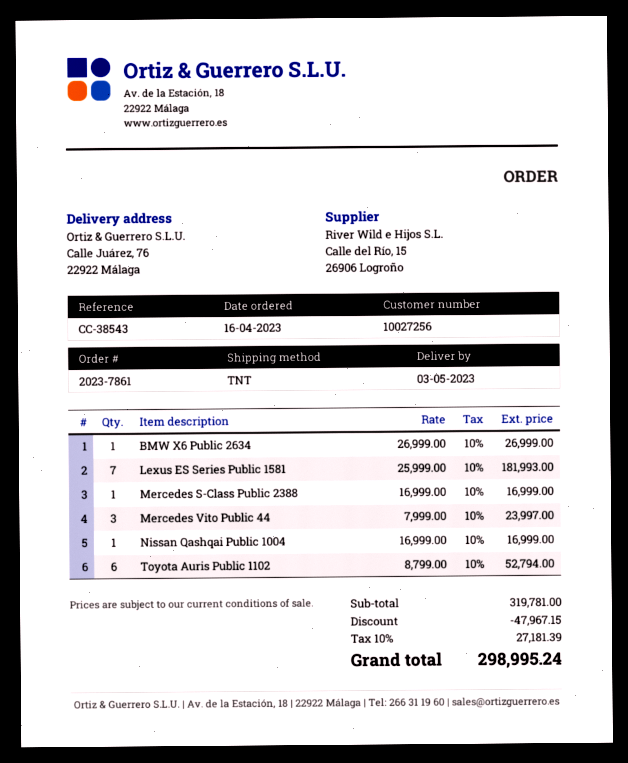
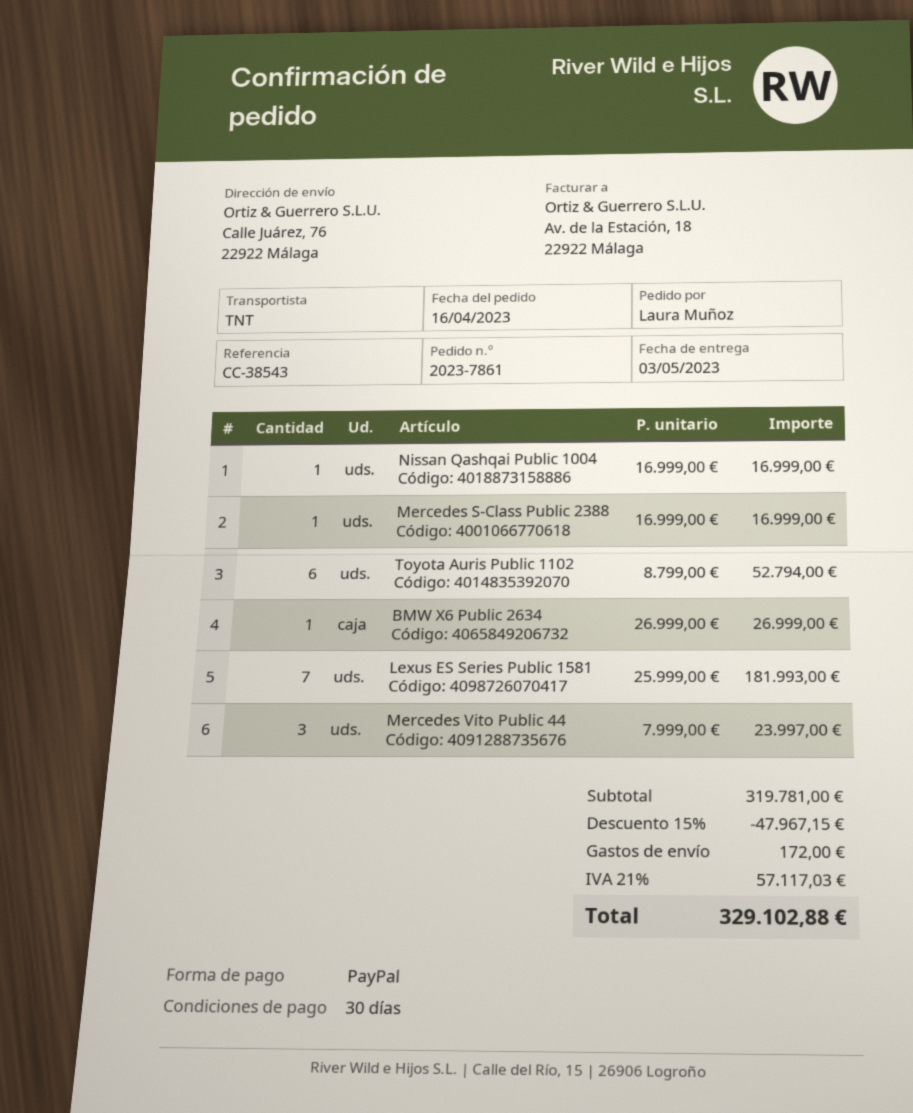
shipping: none -> 172.00
tax: 10% = 27181.39 -> 21% = 57117.03
total: 298995.24 -> 329102.88

